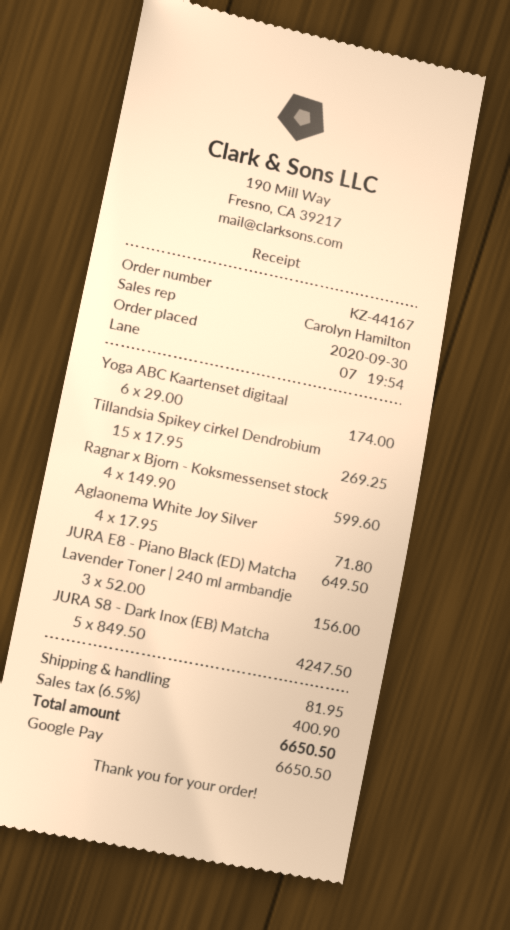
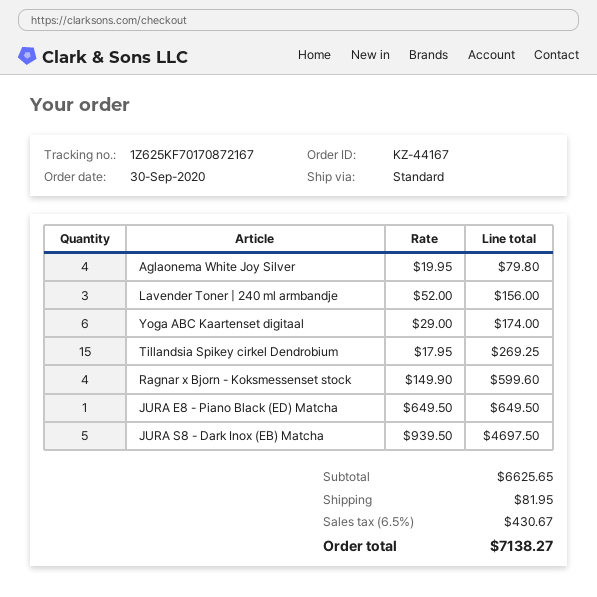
Aglaonema White Joy Silver: 4 x 17.95 = 71.80 -> 4 x 19.95 = 79.80
JURA S8 - Dark Inox (EB) Matcha: 5 x 849.50 = 4247.50 -> 5 x 939.50 = 4697.50
tax: 6.5% = 400.90 -> 6.5% = 430.67
total: 6650.50 -> 7138.27

